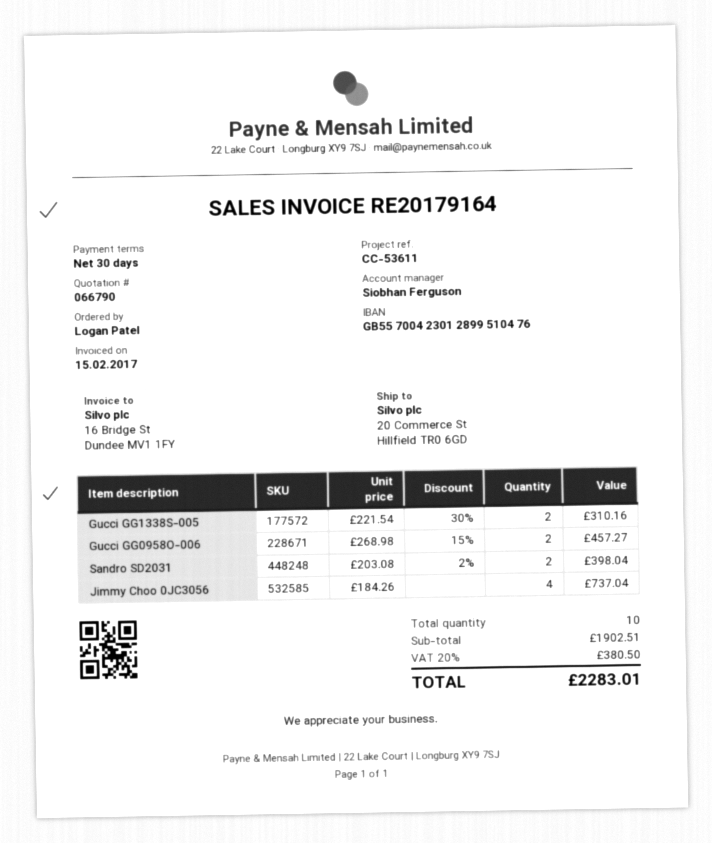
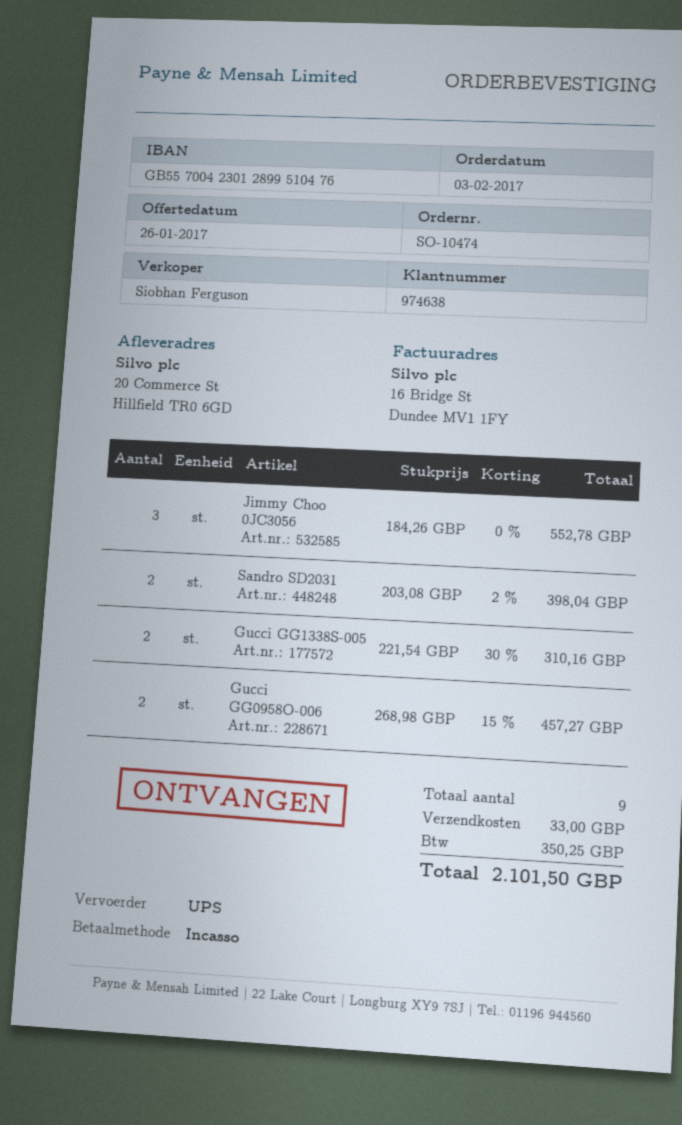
Jimmy Choo 0JC3056: 4 x 184.26 = 737.04 -> 3 x 184.26 = 552.78
total quantity: 10 -> 9
shipping: none -> 33.00
tax: 380.50 -> 350.25
total: 2283.01 -> 2101.50

